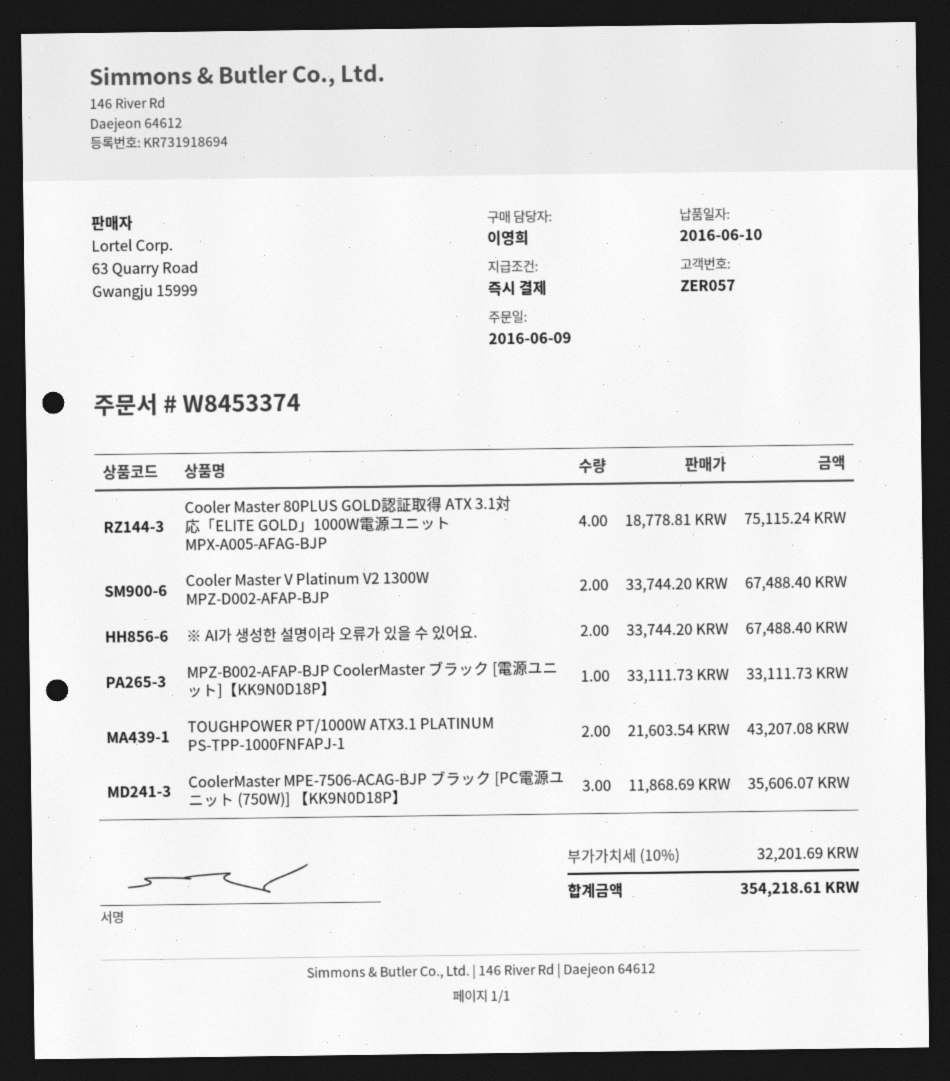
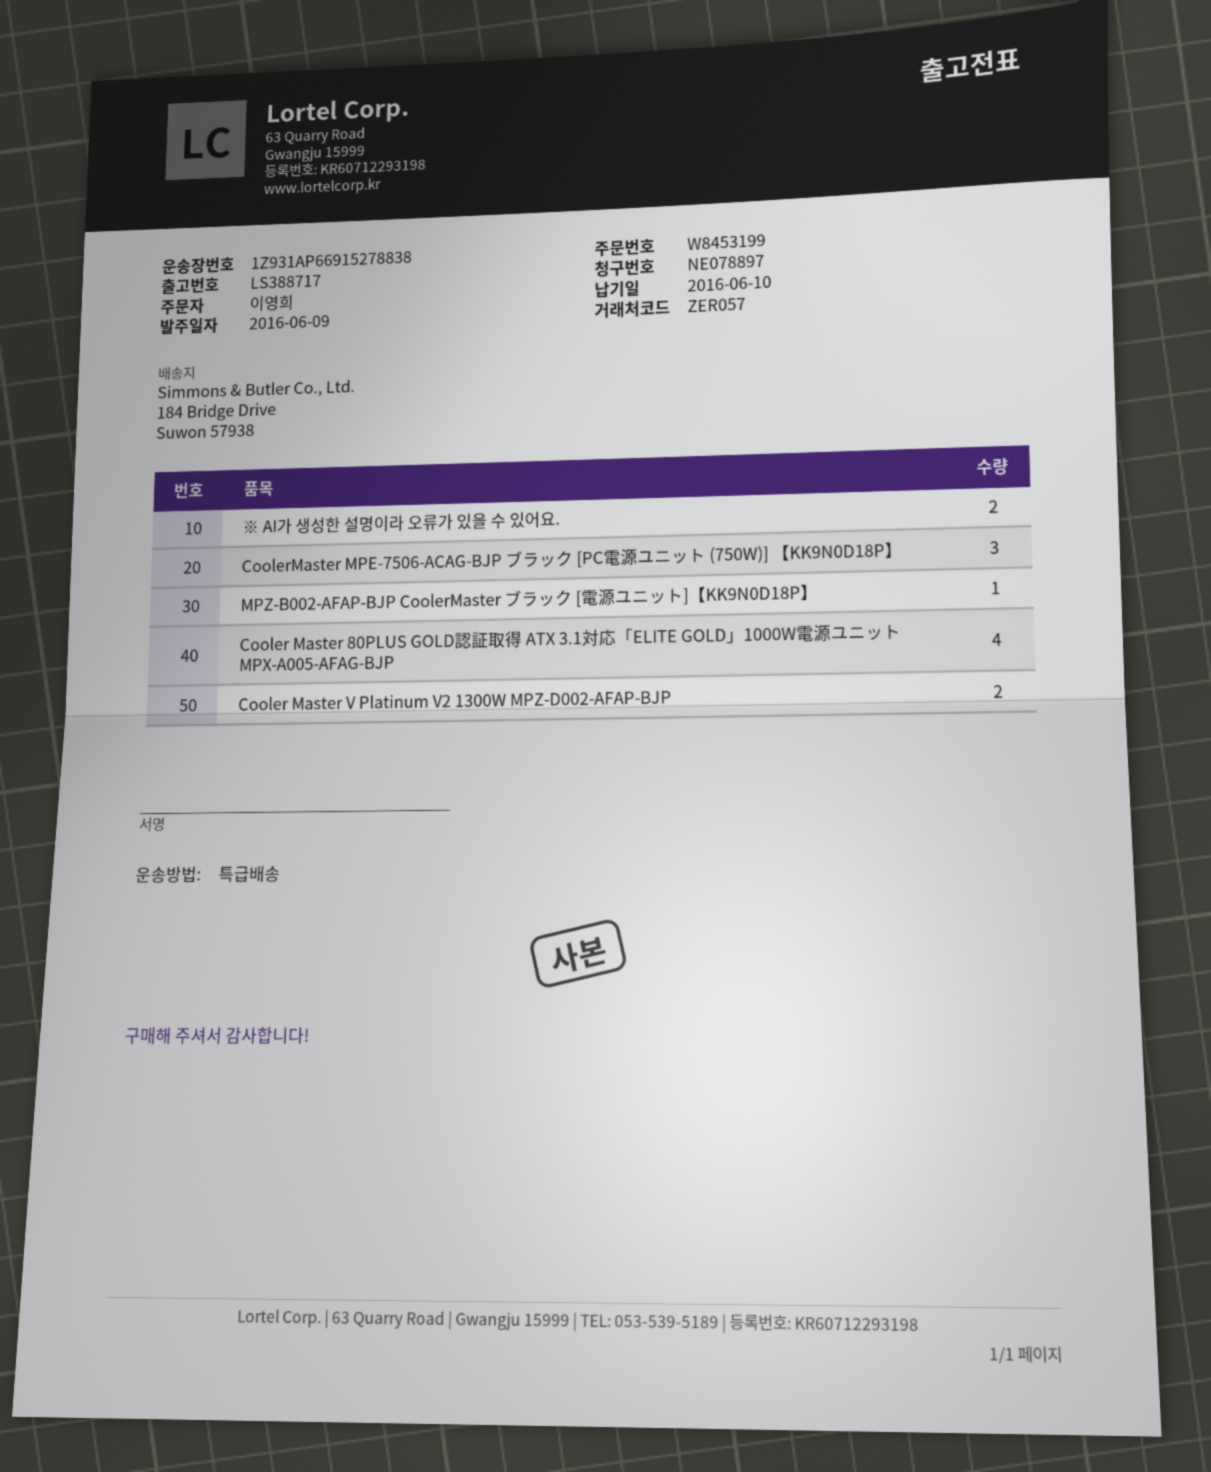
order number: W8453374 -> W8453199
TOUGHPOWER PT/1000W ATX3.1 PLATINUM PS-TPP-1000FNFAPJ-1: 2 -> none

